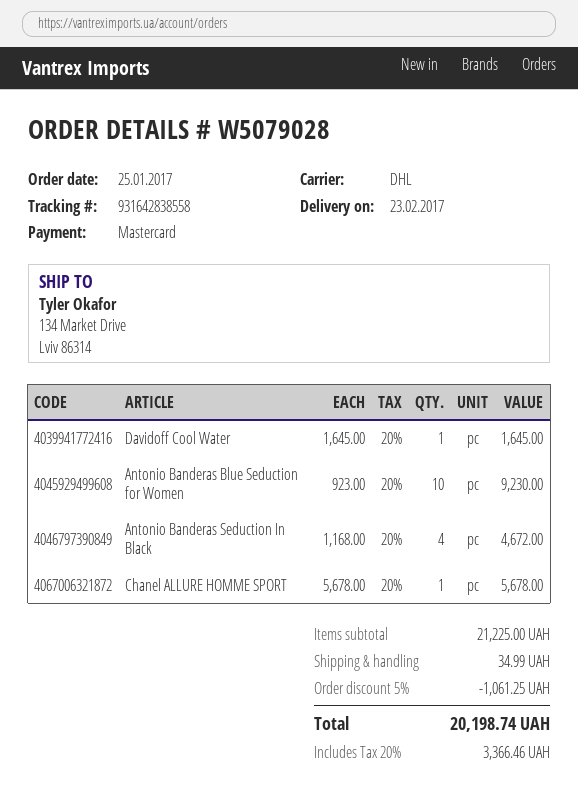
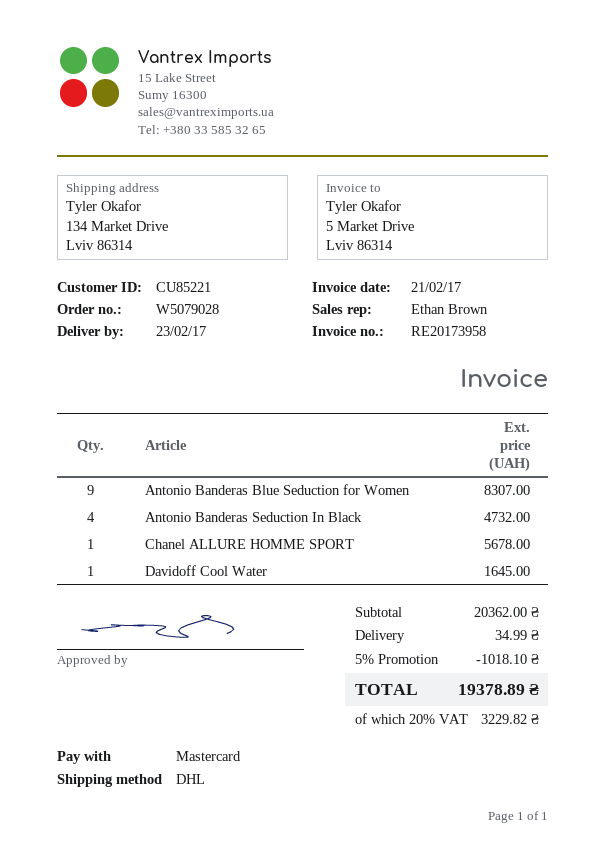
Antonio Banderas Blue Seduction for Women: 10 for 9230.00 -> 9 for 8307.00
Antonio Banderas Seduction In Black: 4 for 4672.00 -> 4 for 4732.00
subtotal: 21225.00 -> 20362.00
discount: 5% = 1061.25 -> 5% = 1018.10
tax: 20% = 3366.46 -> 20% = 3229.82
total: 20198.74 -> 19378.89

